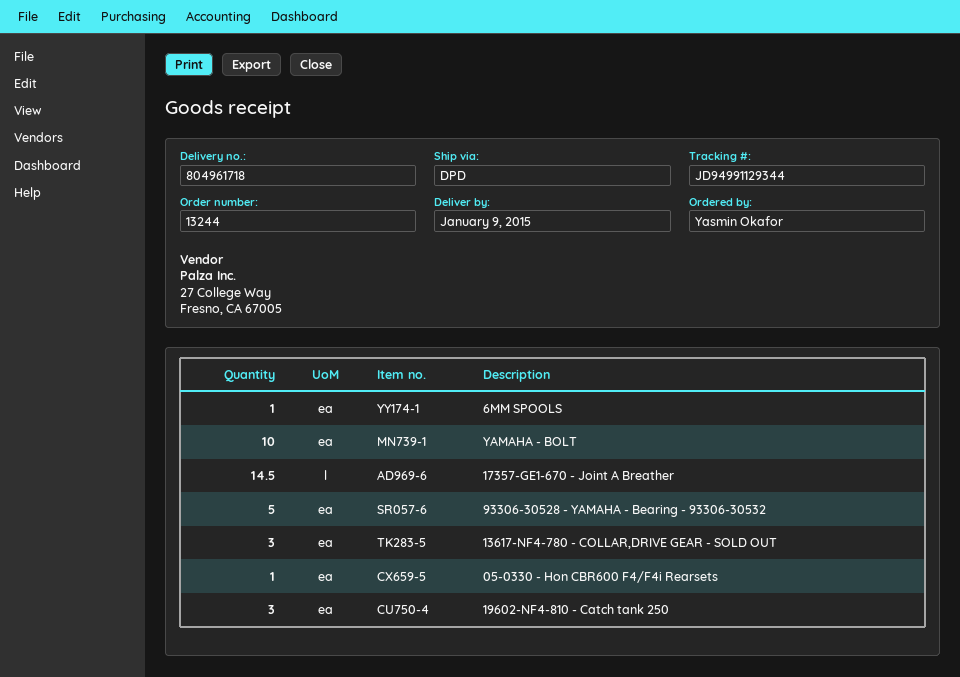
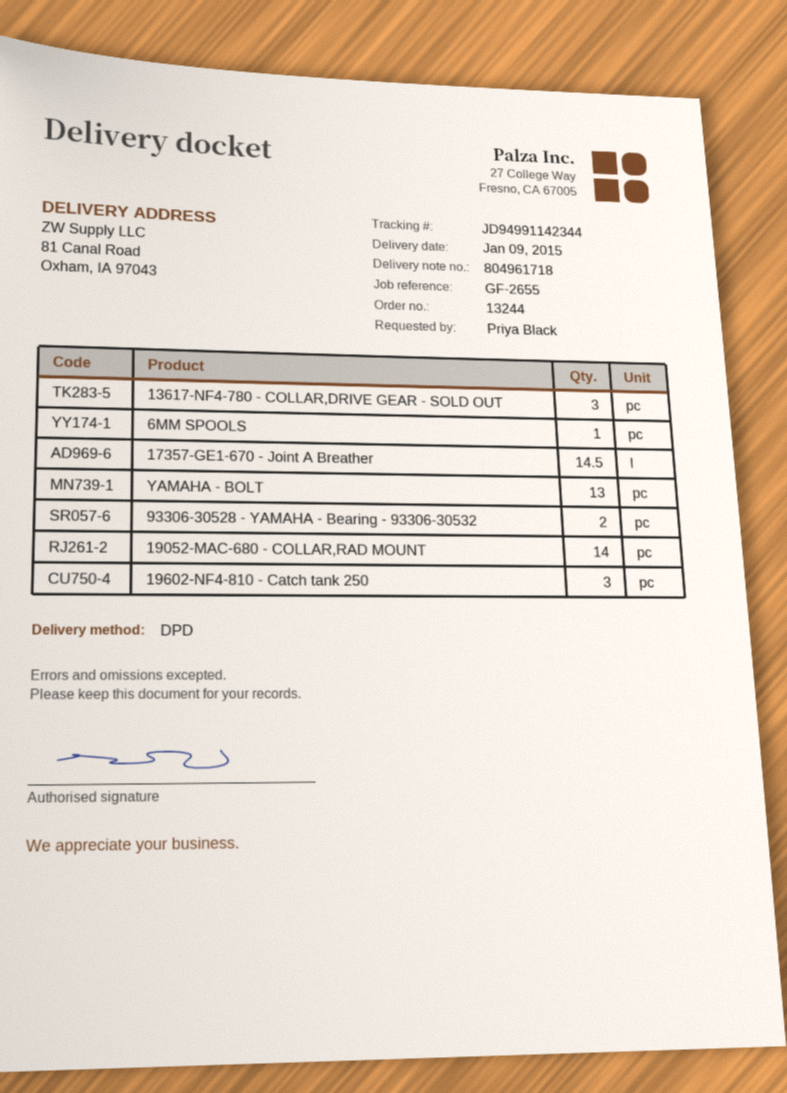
ordered by: Yasmin Okafor -> Priya Black
tracking number: JD94991129344 -> JD94991142344
YAMAHA - BOLT: 10 -> 13
93306-30528 - YAMAHA - Bearing - 93306-30532: 5 -> 2
05-0330 - Hon CBR600 F4/F4i Rearsets: 1 -> none
19052-MAC-680 - COLLAR,RAD MOUNT: none -> 14

